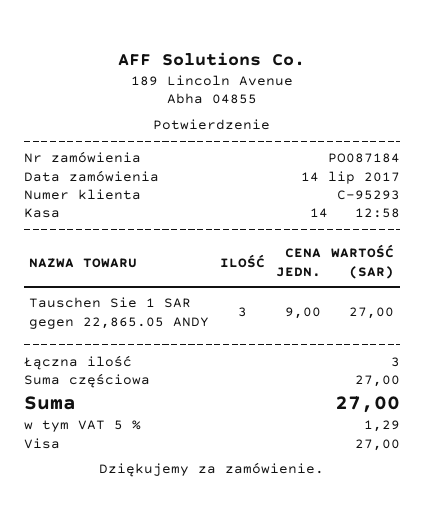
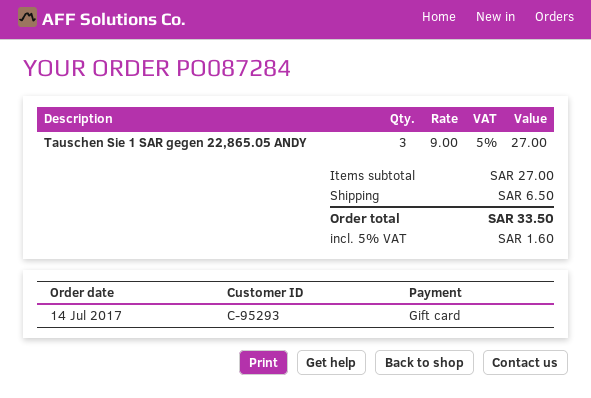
order number: PO087184 -> PO087284
payment method: Visa -> gift card
shipping: none -> 6.50
tax: 5% = 1.29 -> 5% = 1.60
total: 27.00 -> 33.50

